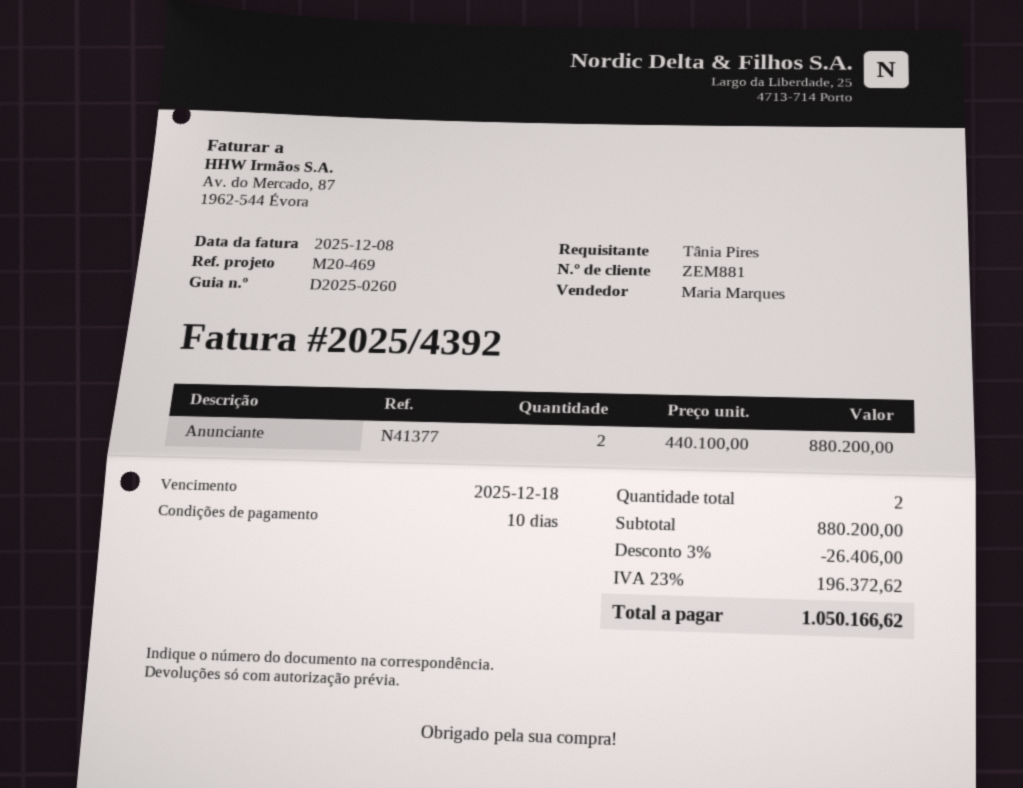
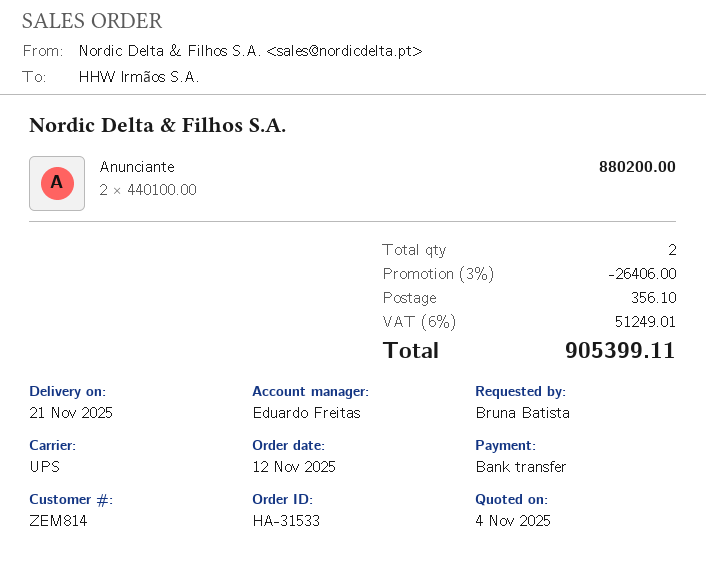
customer number: ZEM881 -> ZEM814
ordered by: Tânia Pires -> Bruna Batista
sales rep: Maria Marques -> Eduardo Freitas
shipping: none -> 356.10
tax: 23% = 196372.62 -> 6% = 51249.01
total: 1050166.62 -> 905399.11

